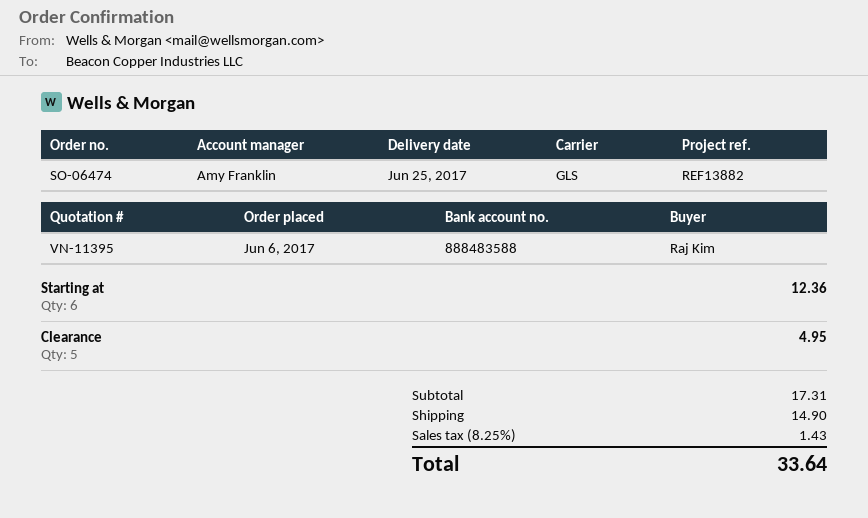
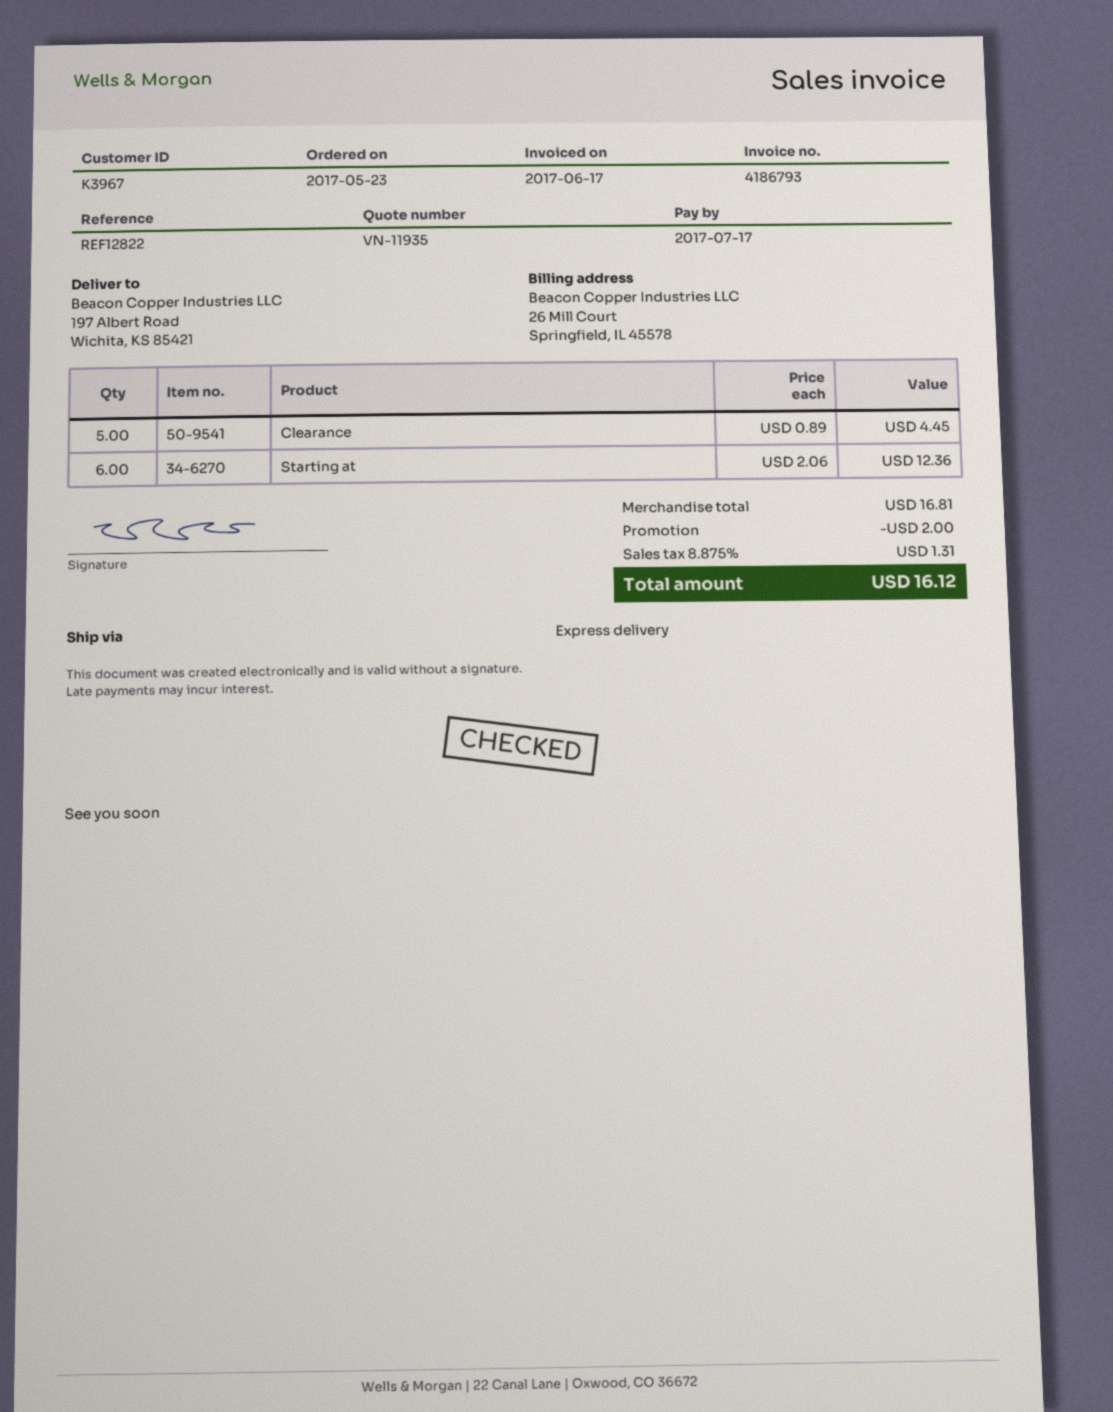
quote number: VN-11395 -> VN-11935
order date: 2017-06-06 -> 2017-05-23
reference: REF13882 -> REF12822
shipping method: GLS -> express
Clearance: 5 for 4.95 -> 5 for 4.45
subtotal: 17.31 -> 16.81
discount: none -> 2.00
shipping: 14.90 -> none
tax: 8.25% = 1.43 -> 8.875% = 1.31
total: 33.64 -> 16.12

